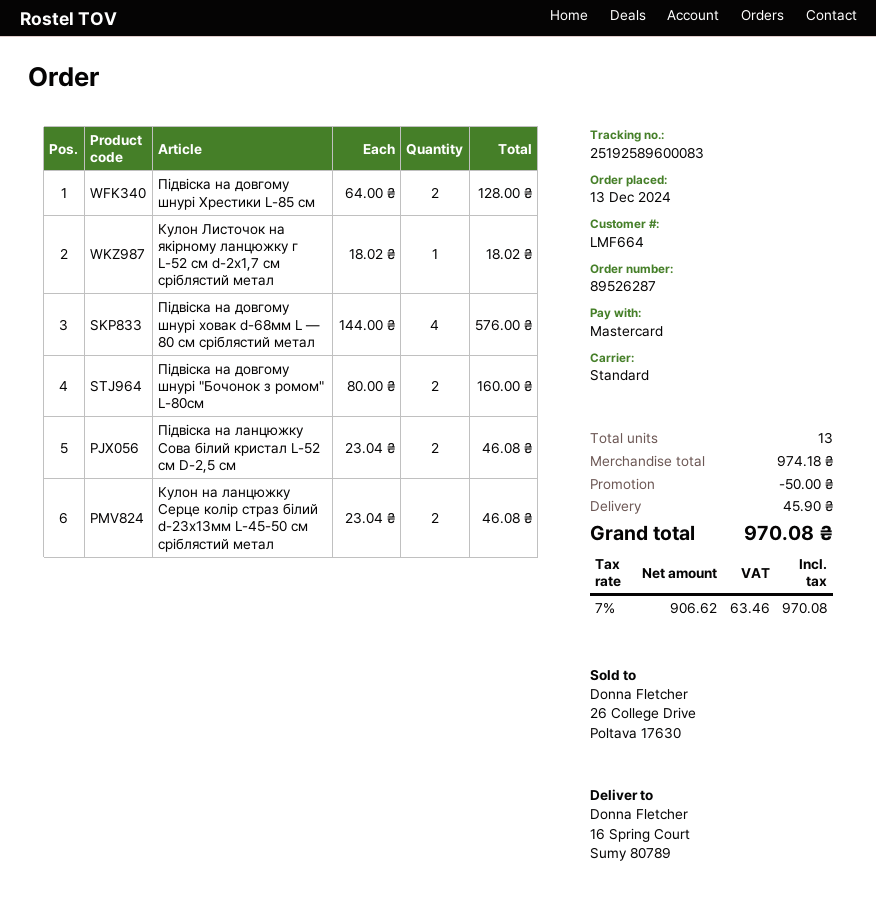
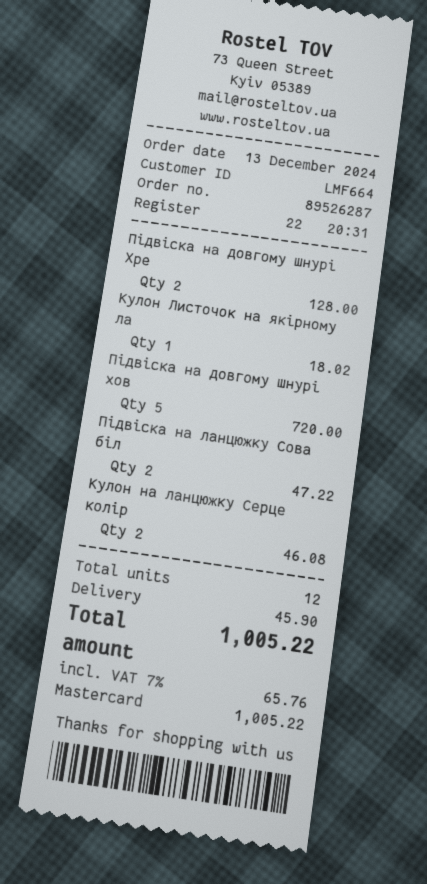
Підвіска на довгому шнурі ховак d-68мм L — 80 см сріблястий метал: 4 for 576.00 -> 5 for 720.00
Підвіска на довгому шнурі "Бочонок з ромом" L-80см: 2 for 160.00 -> none
Підвіска на ланцюжку Сова білий кристал L-52 см D-2,5 см: 2 for 46.08 -> 2 for 47.22
total quantity: 13 -> 12
discount: 50.00 -> none
tax: 7% = 63.46 -> 7% = 65.76
total: 970.08 -> 1005.22

